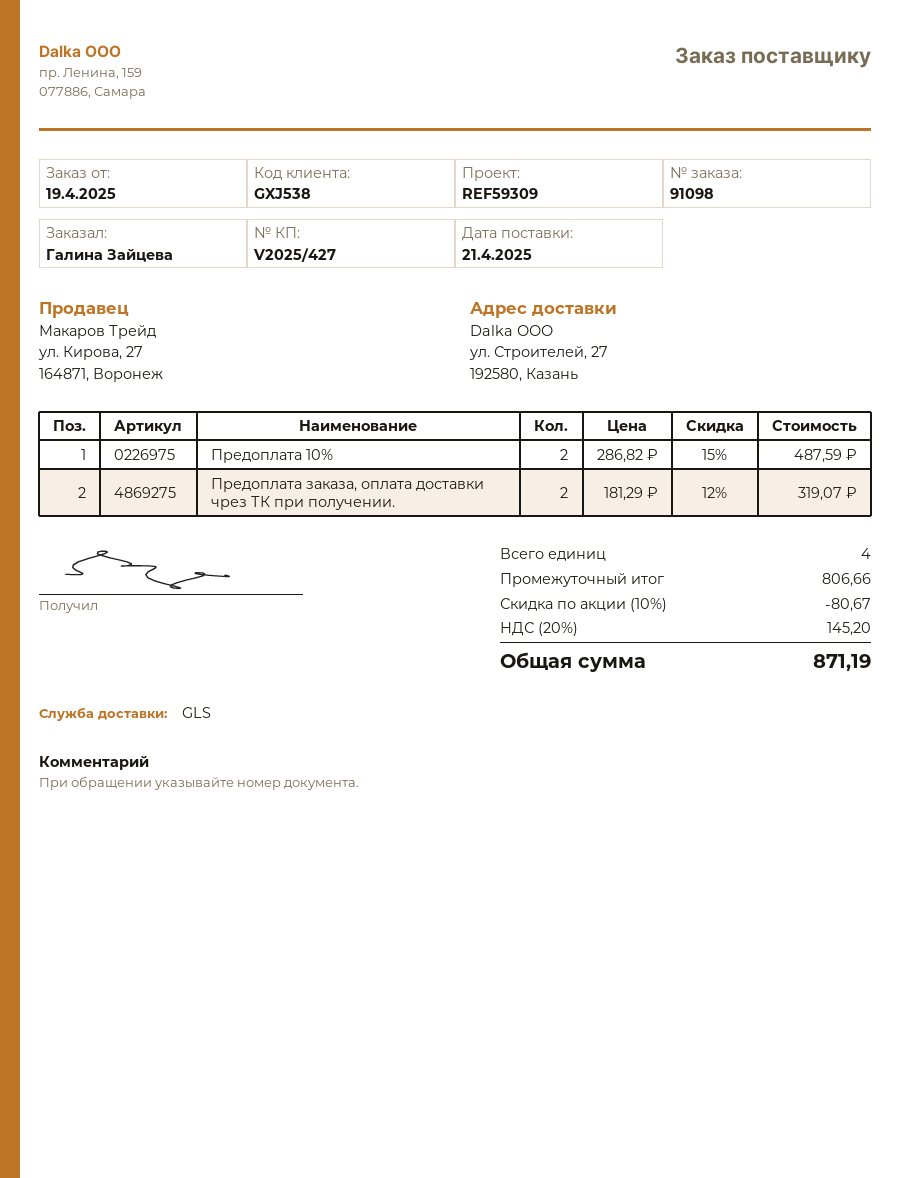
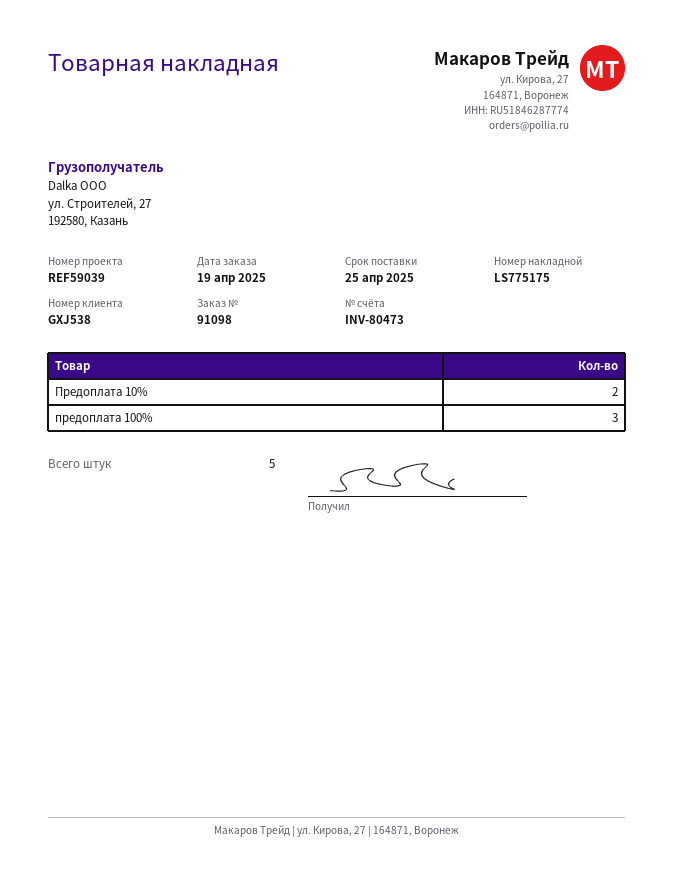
delivery date: 2025-04-21 -> 2025-04-25
reference: REF59309 -> REF59039
Предоплата заказа, оплата доставки чрез ТК при получении.: 2 -> none
предоплата 100%: none -> 3
total quantity: 4 -> 5

